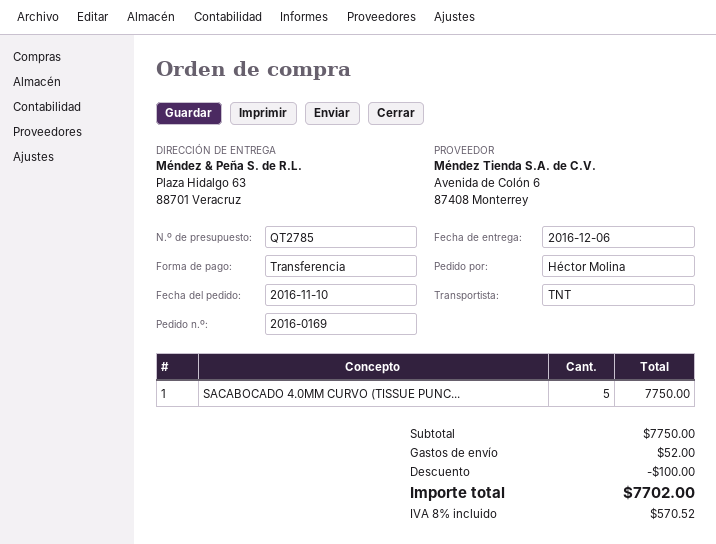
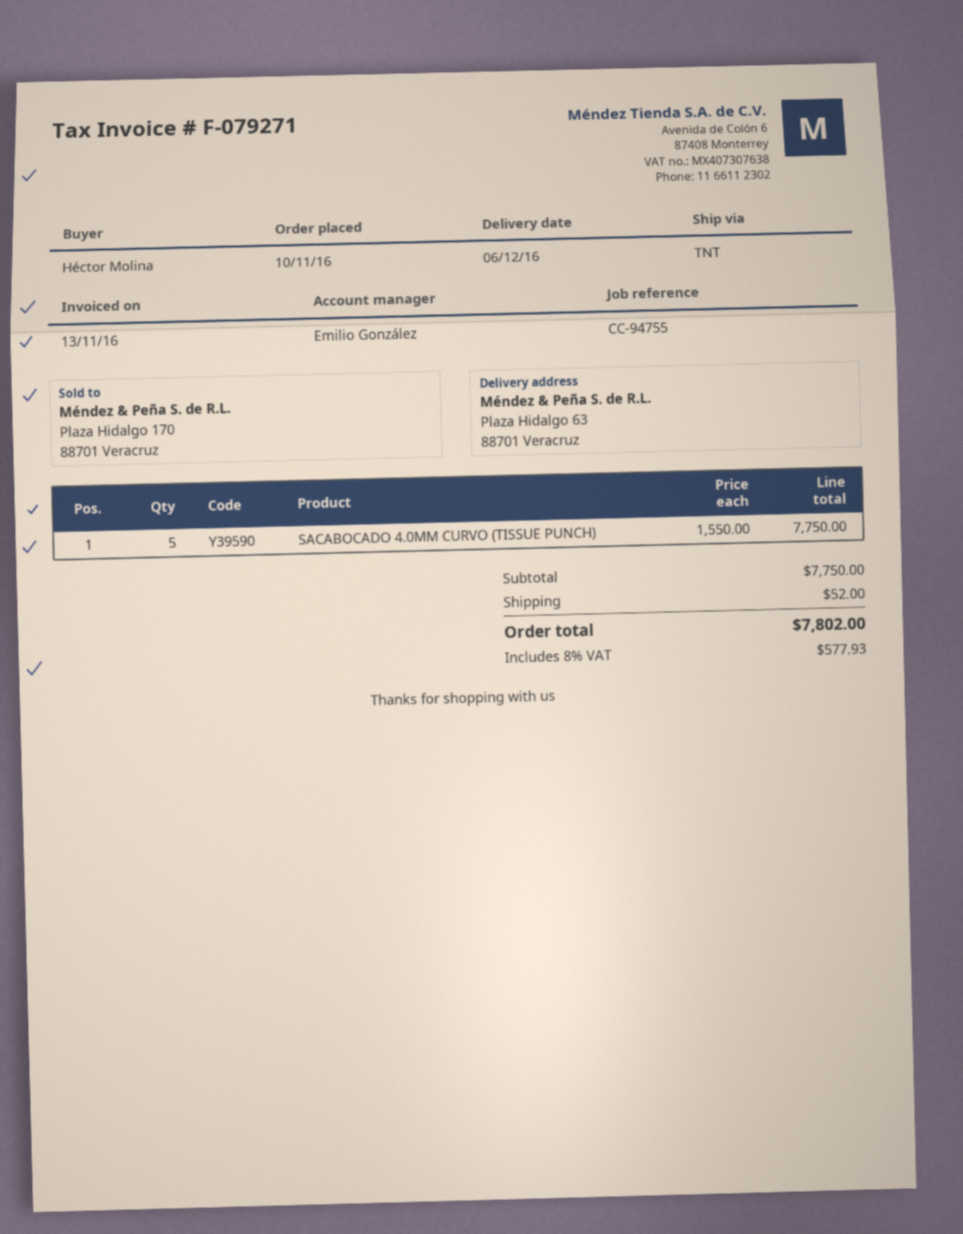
discount: 100.00 -> none
tax: 8% = 570.52 -> 8% = 577.93
total: 7702.00 -> 7802.00

